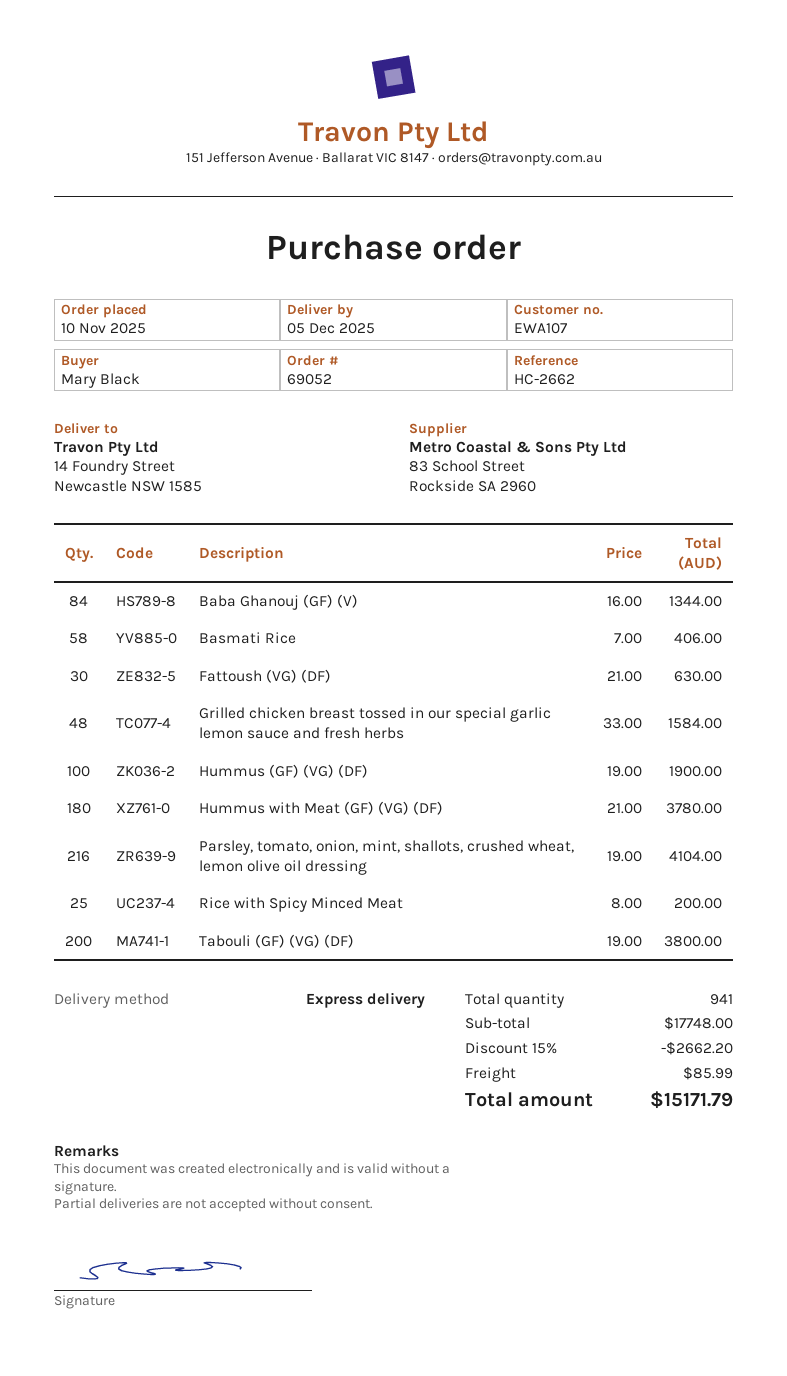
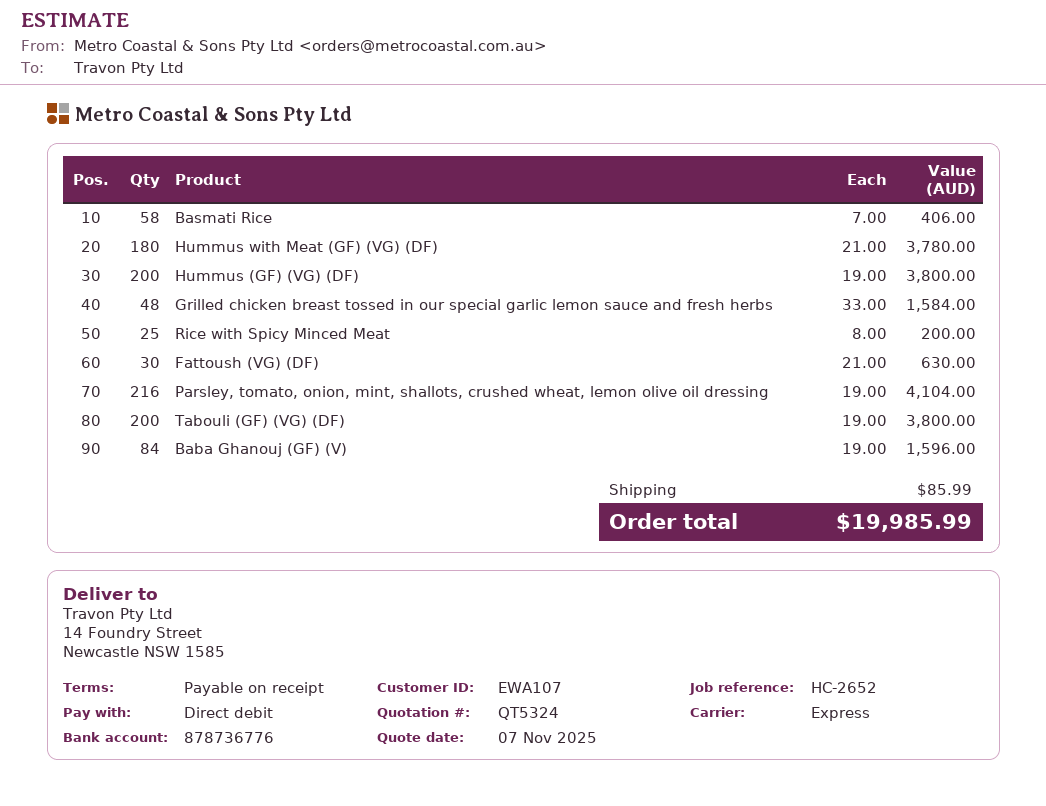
reference: HC-2662 -> HC-2652
Baba Ghanouj (GF) (V): 84 x 16.00 = 1344.00 -> 84 x 19.00 = 1596.00
Hummus (GF) (VG) (DF): 100 x 19.00 = 1900.00 -> 200 x 19.00 = 3800.00
discount: 15% = 2662.20 -> none
total: 15171.79 -> 19985.99

